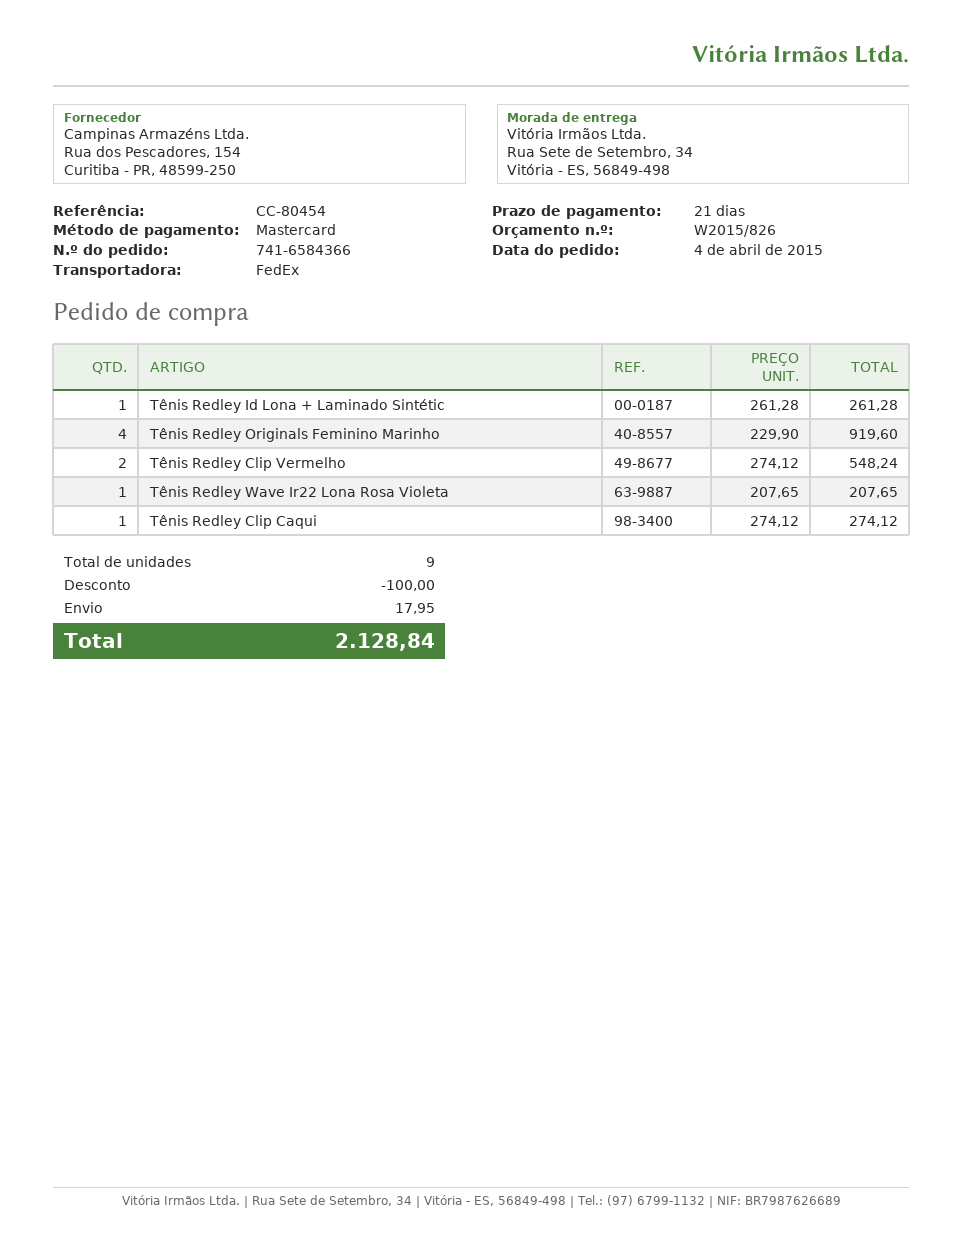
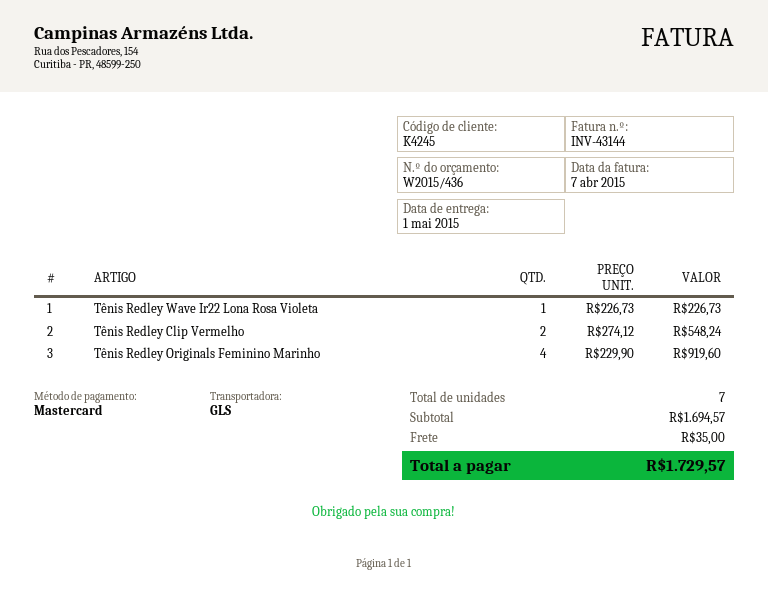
quote number: W2015/826 -> W2015/436
shipping method: FedEx -> GLS
Tênis Redley Id Lona + Laminado Sintétic: 1 x 261.28 = 261.28 -> none
Tênis Redley Wave Ir22 Lona Rosa Violeta: 1 x 207.65 = 207.65 -> 1 x 226.73 = 226.73
Tênis Redley Clip Caqui: 1 x 274.12 = 274.12 -> none
total quantity: 9 -> 7
discount: 100.00 -> none
shipping: 17.95 -> 35.00
total: 2128.84 -> 1729.57

